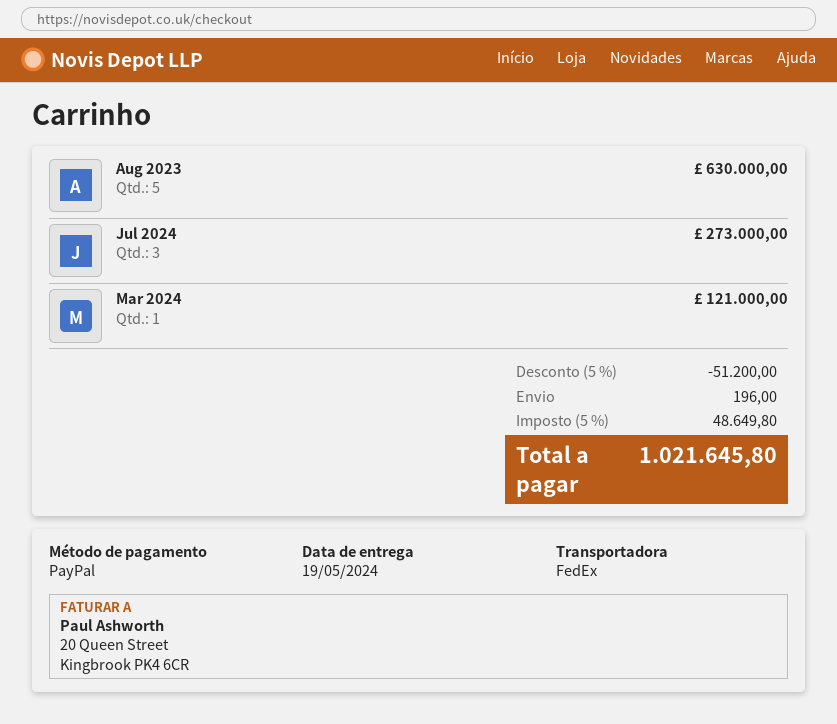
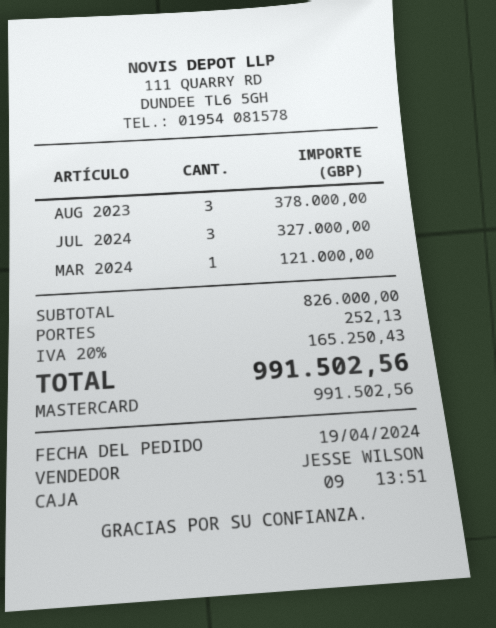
payment method: PayPal -> Mastercard
Aug 2023: 5 for 630000.00 -> 3 for 378000.00
Jul 2024: 3 for 273000.00 -> 3 for 327000.00
discount: 5% = 51200.00 -> none
shipping: 196.00 -> 252.13
tax: 5% = 48649.80 -> 20% = 165250.43
total: 1021645.80 -> 991502.56

